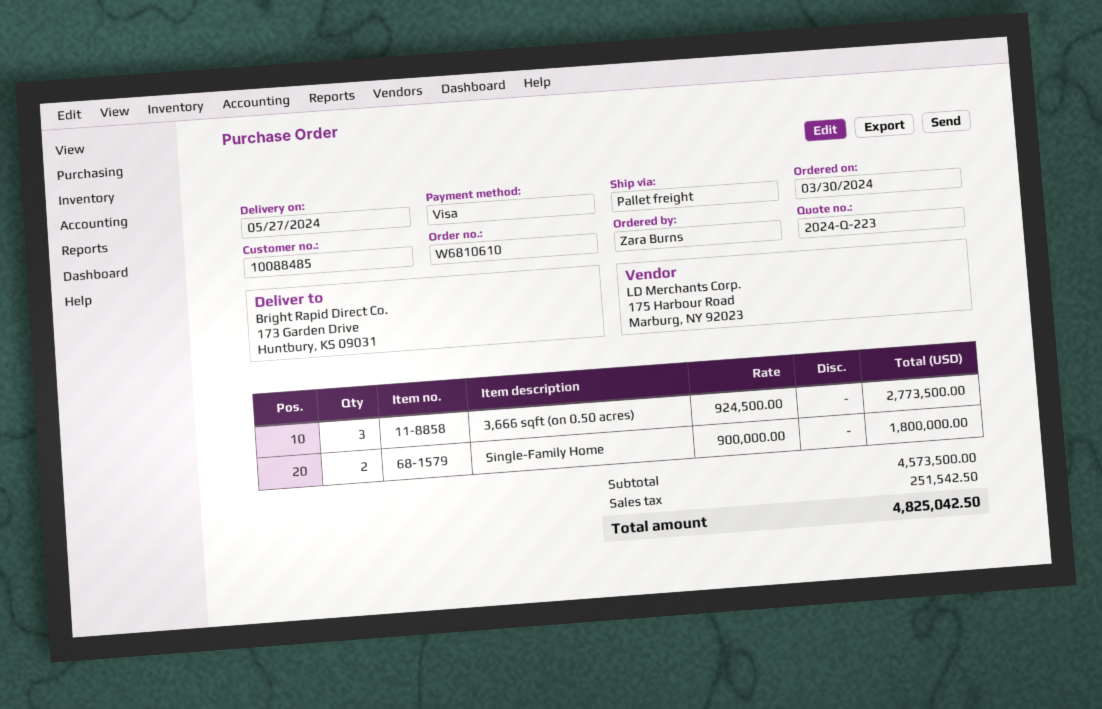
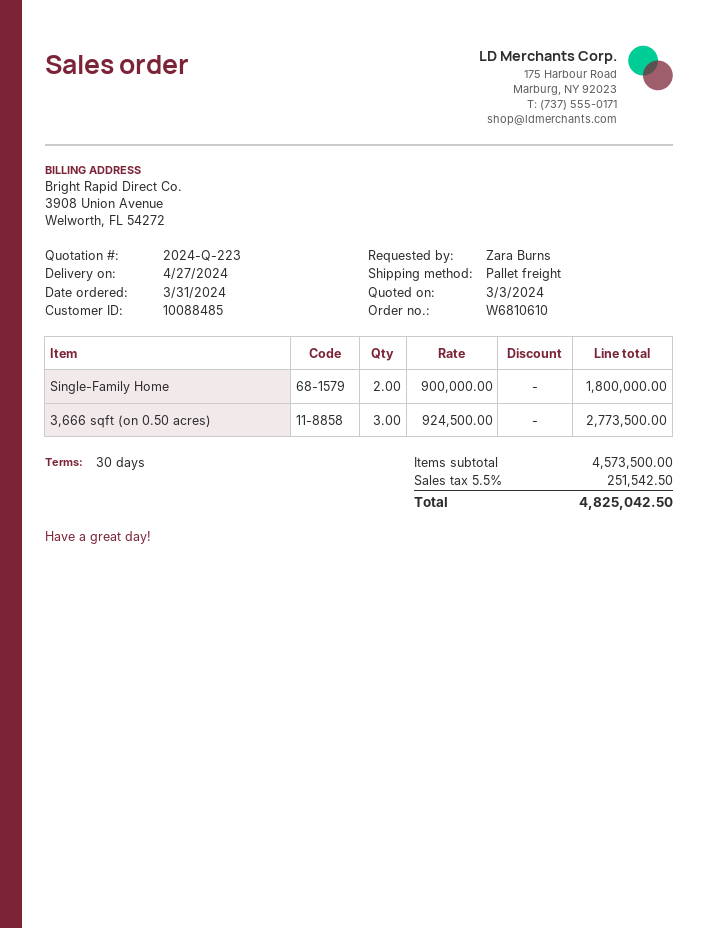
order date: 2024-03-30 -> 2024-03-31
delivery date: 2024-05-27 -> 2024-04-27

